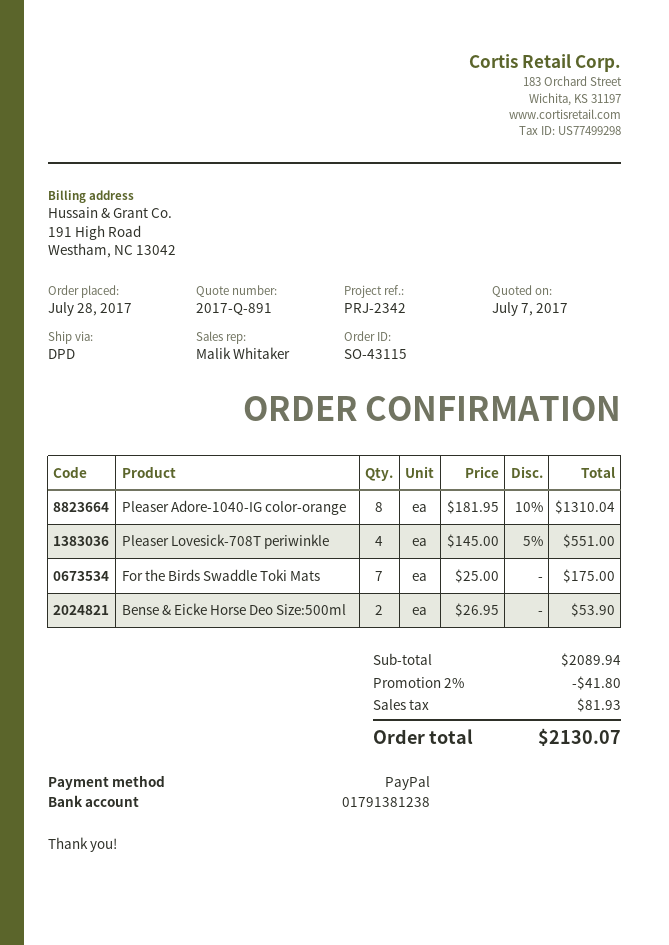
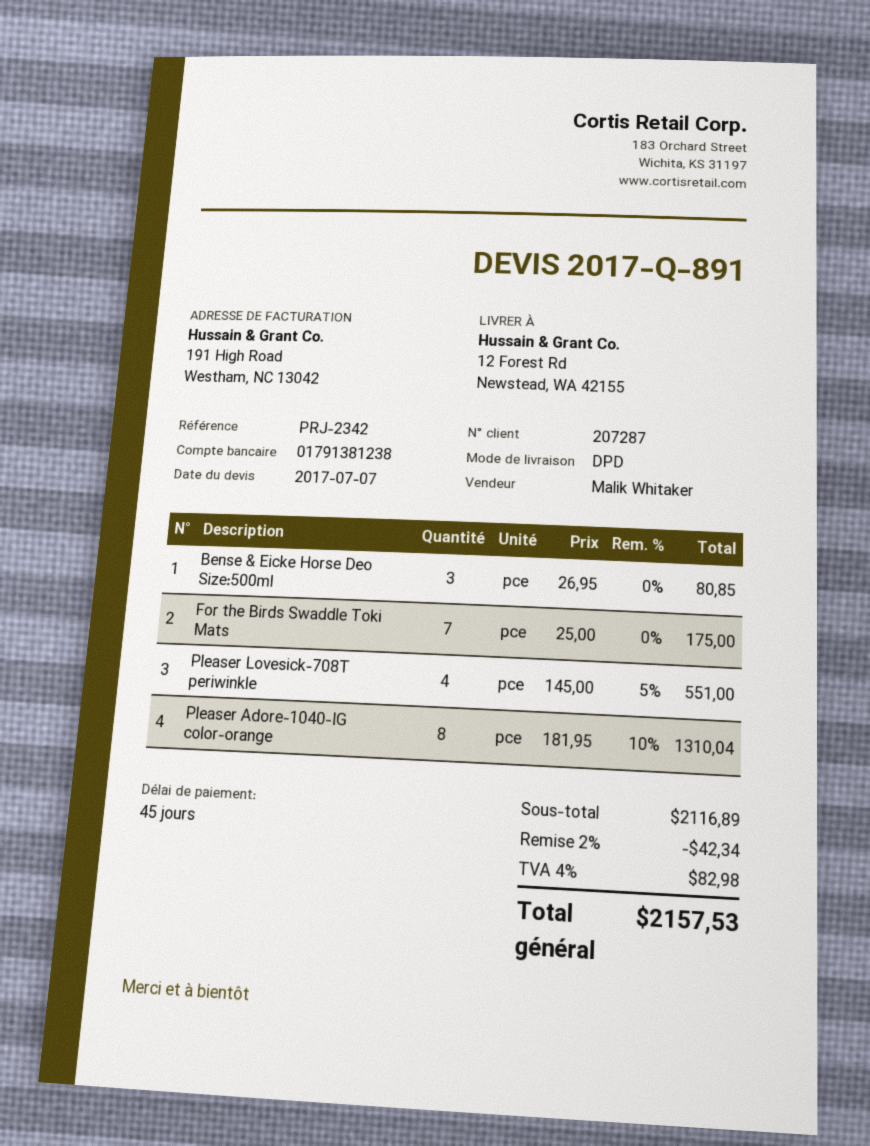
Bense & Eicke Horse Deo Size:500ml: 2 x 26.95 = 53.90 -> 3 x 26.95 = 80.85
subtotal: 2089.94 -> 2116.89
discount: 2% = 41.80 -> 2% = 42.34
tax: 81.93 -> 82.98
total: 2130.07 -> 2157.53

